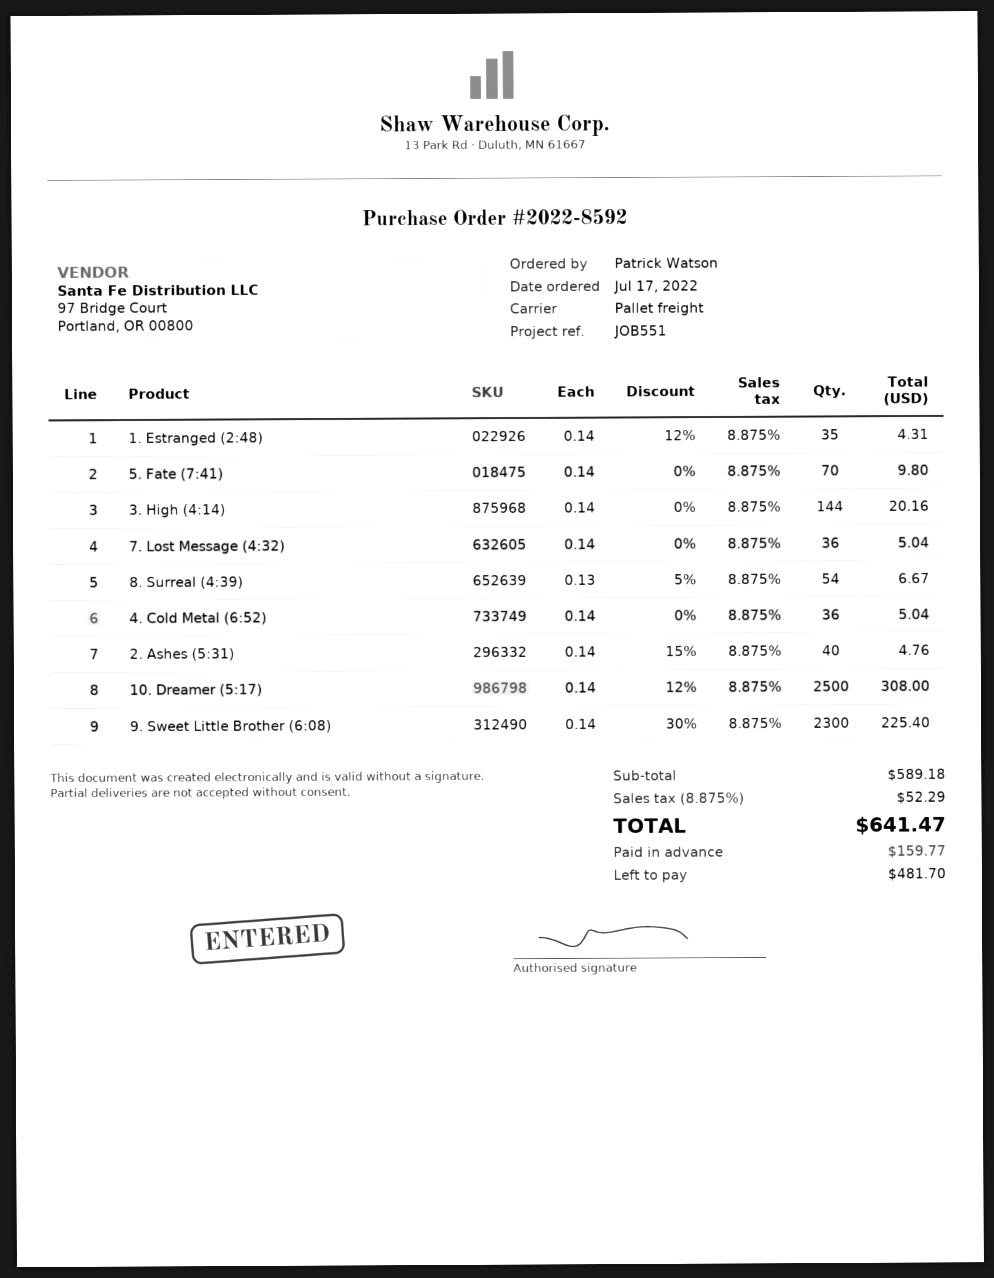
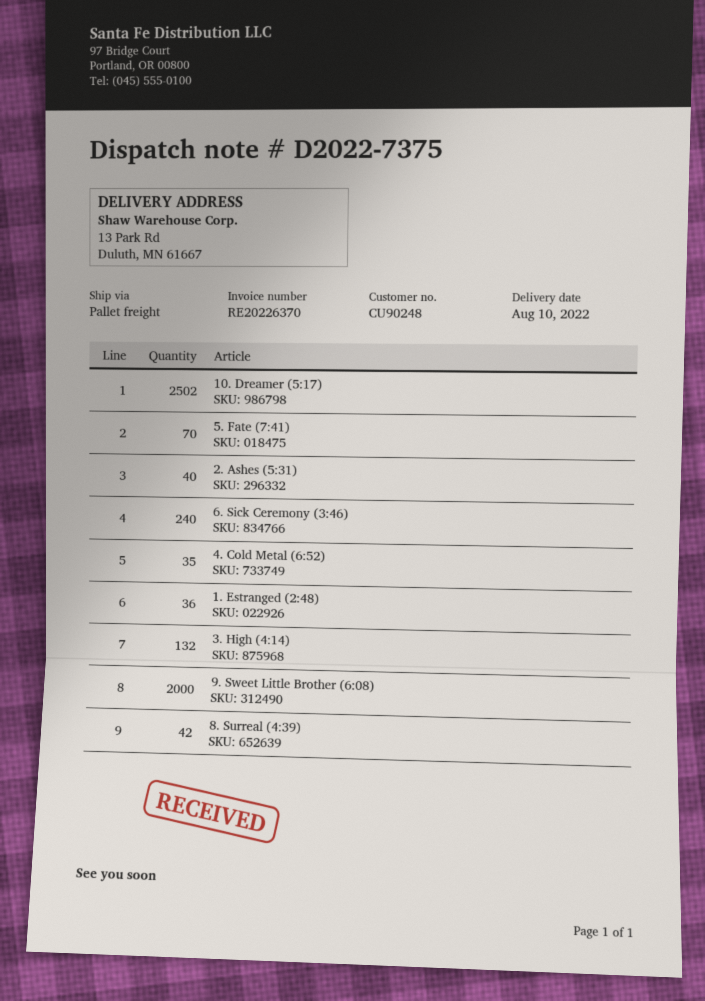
1. Estranged (2:48): 35 -> 36
3. High (4:14): 144 -> 132
7. Lost Message (4:32): 36 -> none
8. Surreal (4:39): 54 -> 42
4. Cold Metal (6:52): 36 -> 35
10. Dreamer (5:17): 2500 -> 2502
9. Sweet Little Brother (6:08): 2300 -> 2000
6. Sick Ceremony (3:46): none -> 240

